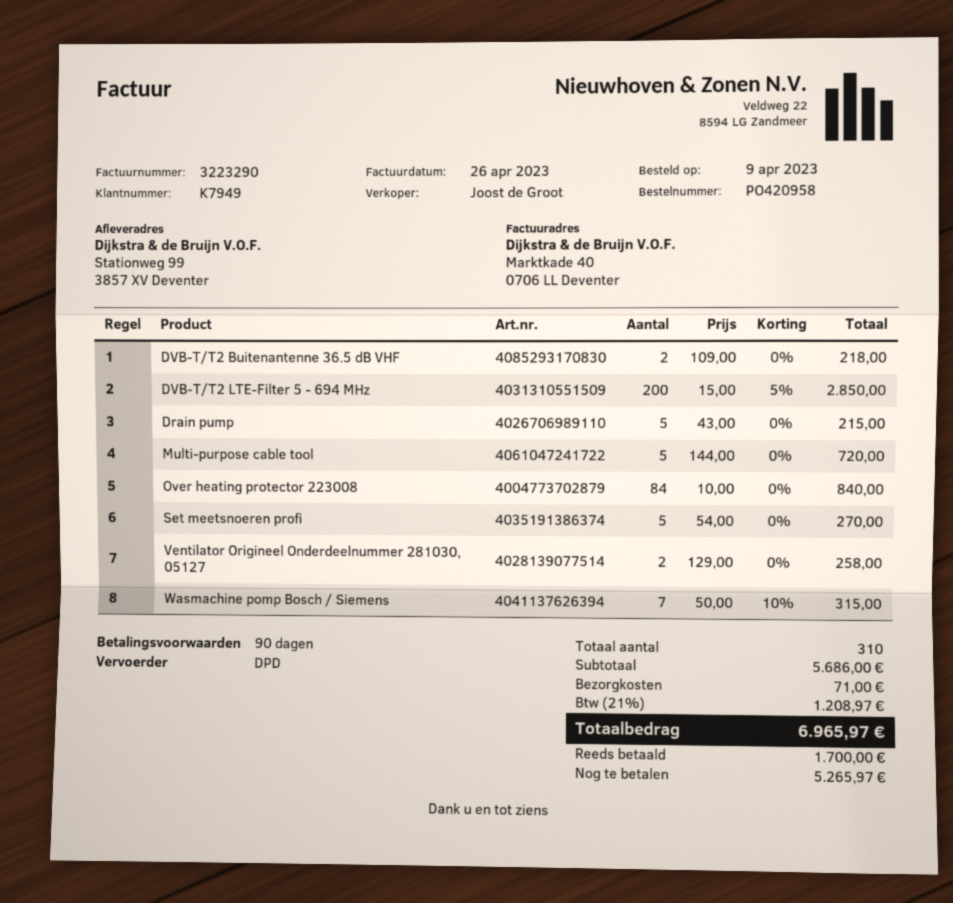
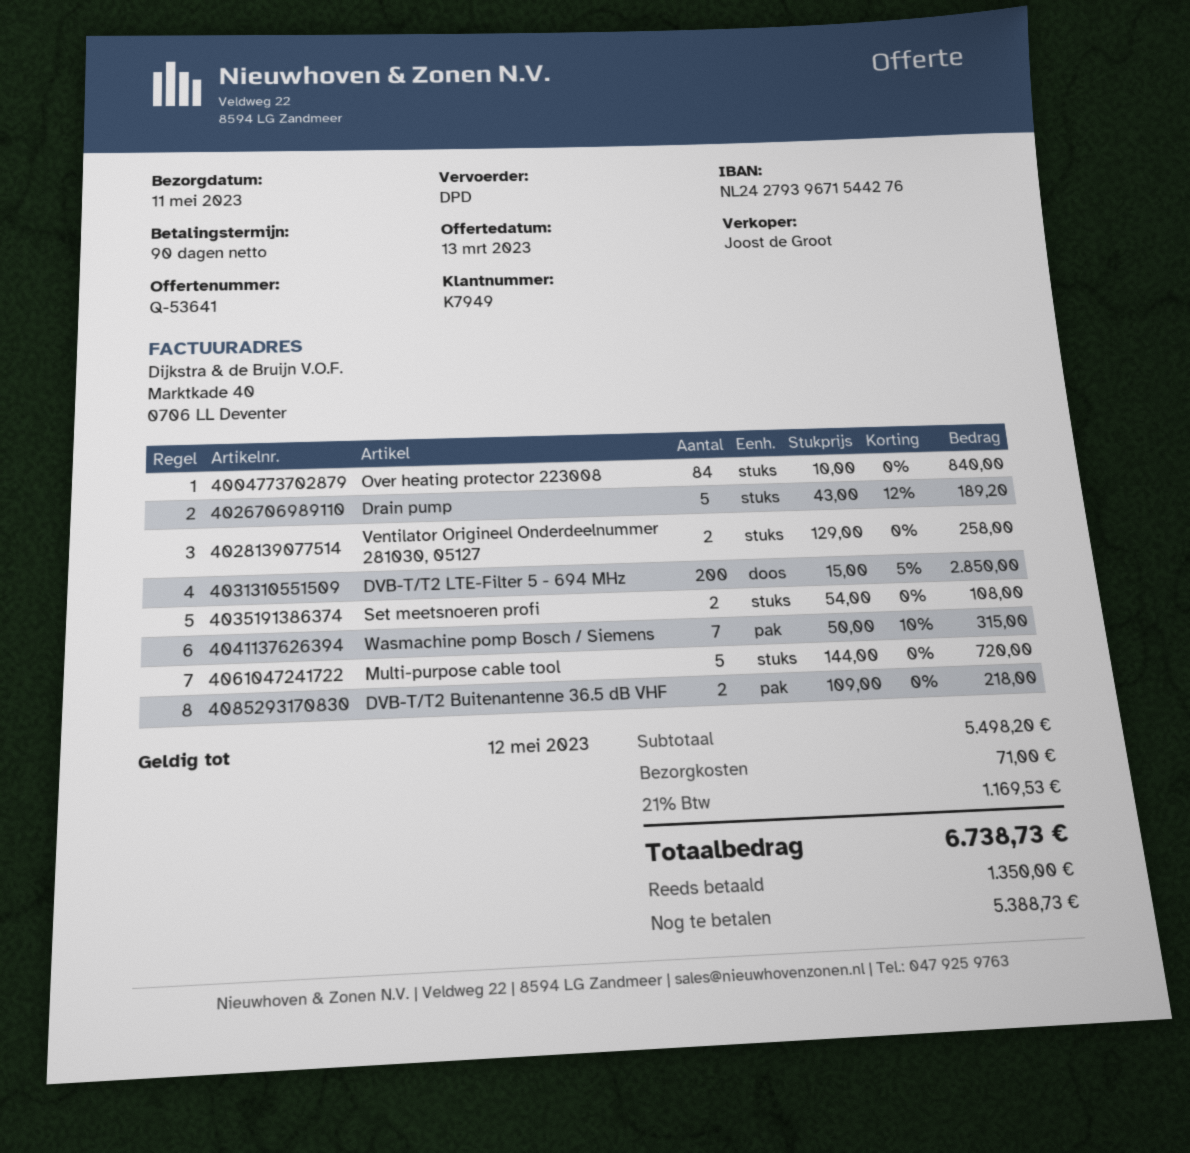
Drain pump: 5 x 43.00 = 215.00 -> 5 x 43.00 - 12% = 189.20
Set meetsnoeren profi: 5 x 54.00 = 270.00 -> 2 x 54.00 = 108.00
subtotal: 5686.00 -> 5498.20
tax: 21% = 1208.97 -> 21% = 1169.53
total: 6965.97 -> 6738.73
deposit: 1700.00 -> 1350.00
balance: 5265.97 -> 5388.73

